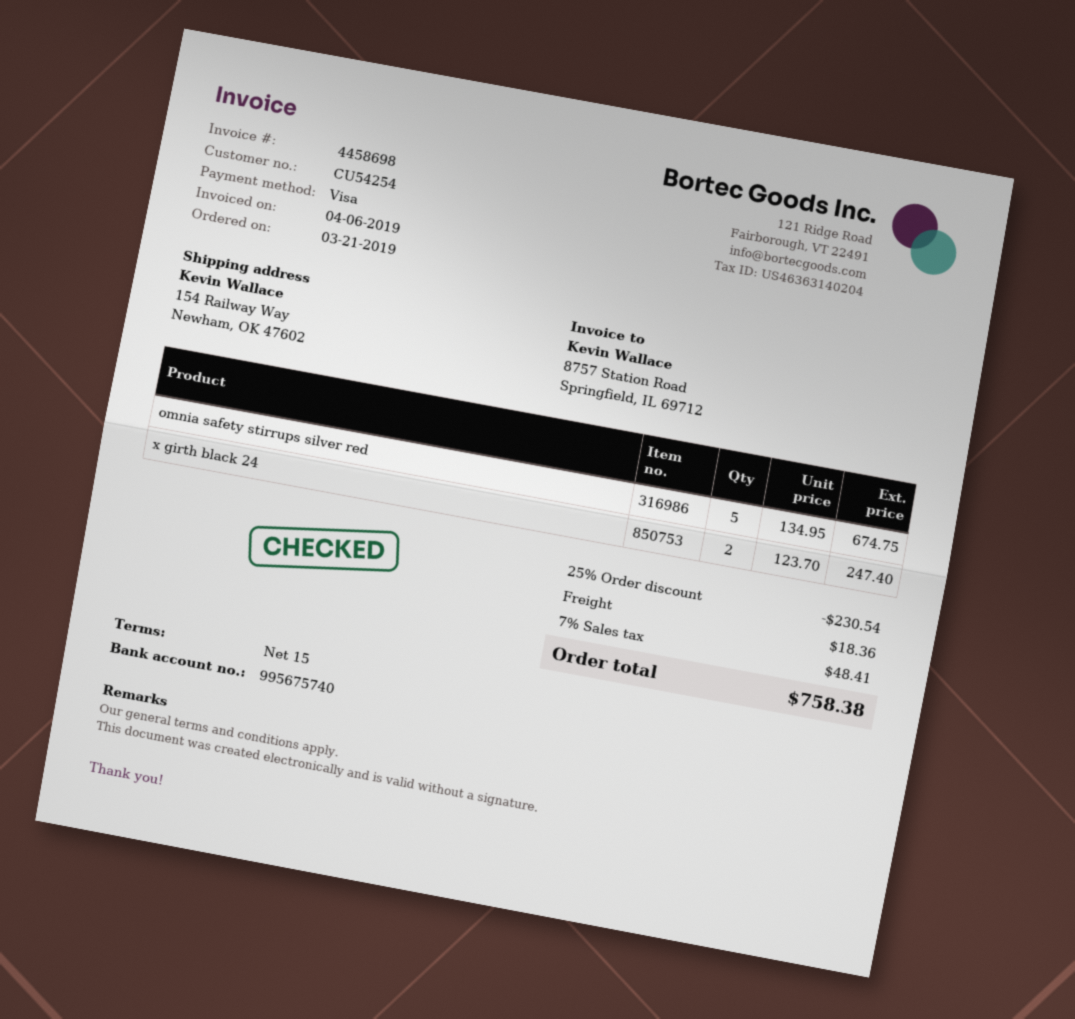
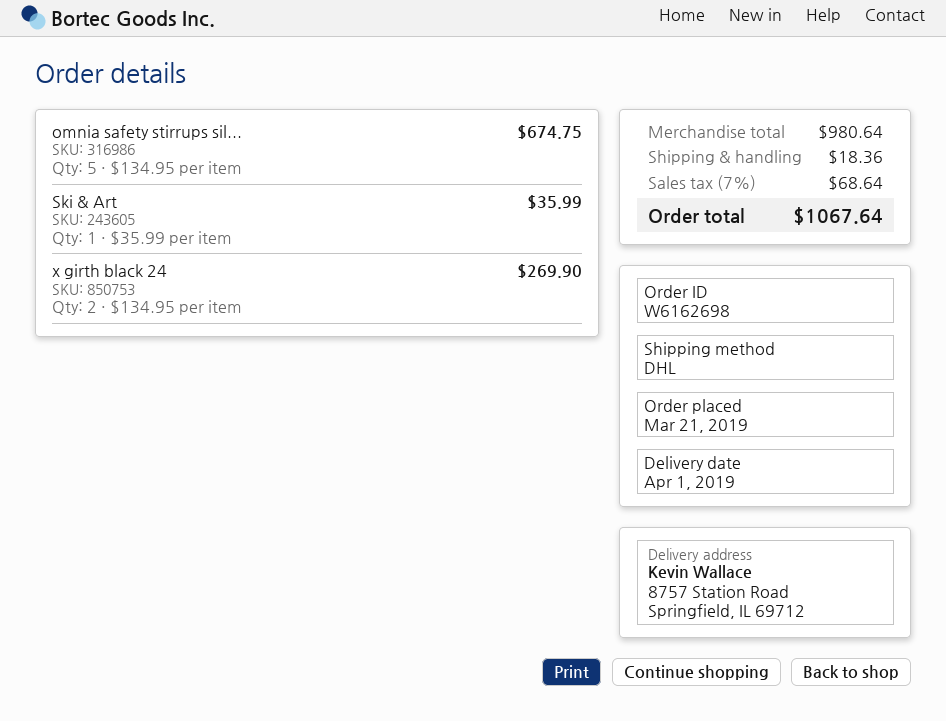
ship to: 154 Railway Way, Newham, OK 47602 -> 8757 Station Road, Springfield, IL 69712
x girth black 24: 2 x 123.70 = 247.40 -> 2 x 134.95 = 269.90
Ski & Art: none -> 1 x 35.99 = 35.99
discount: 25% = 230.54 -> none
tax: 7% = 48.41 -> 7% = 68.64
total: 758.38 -> 1067.64

